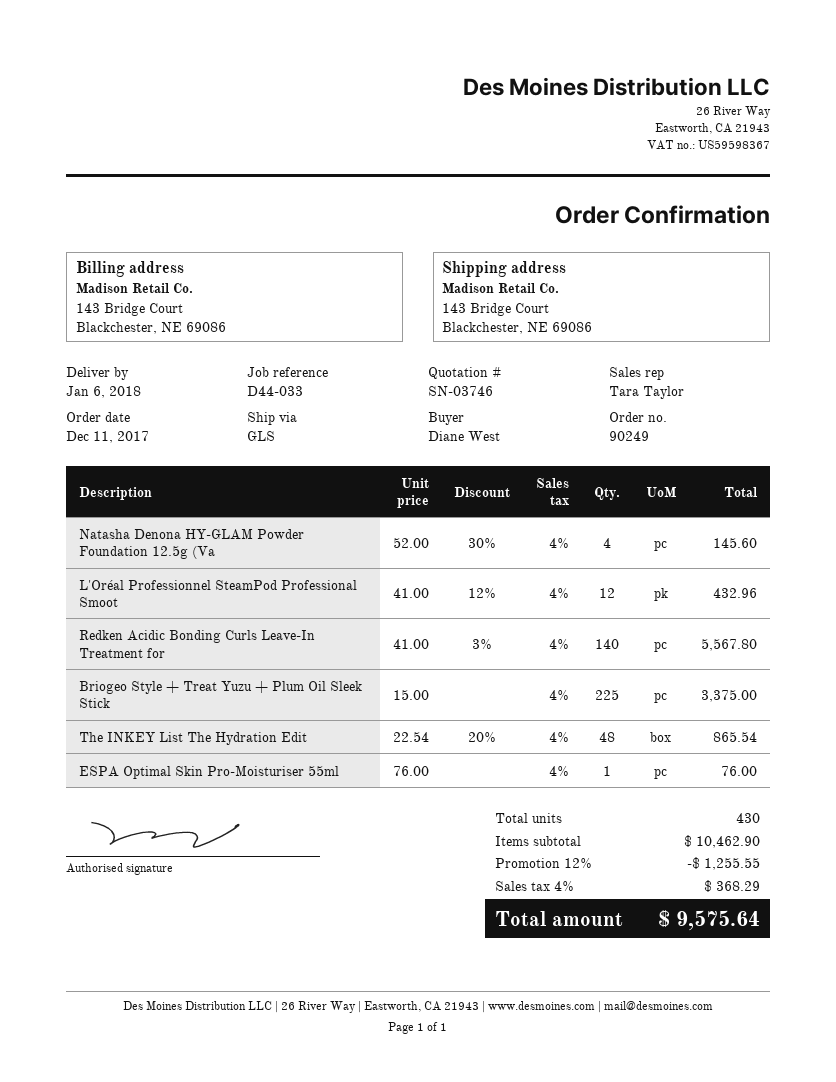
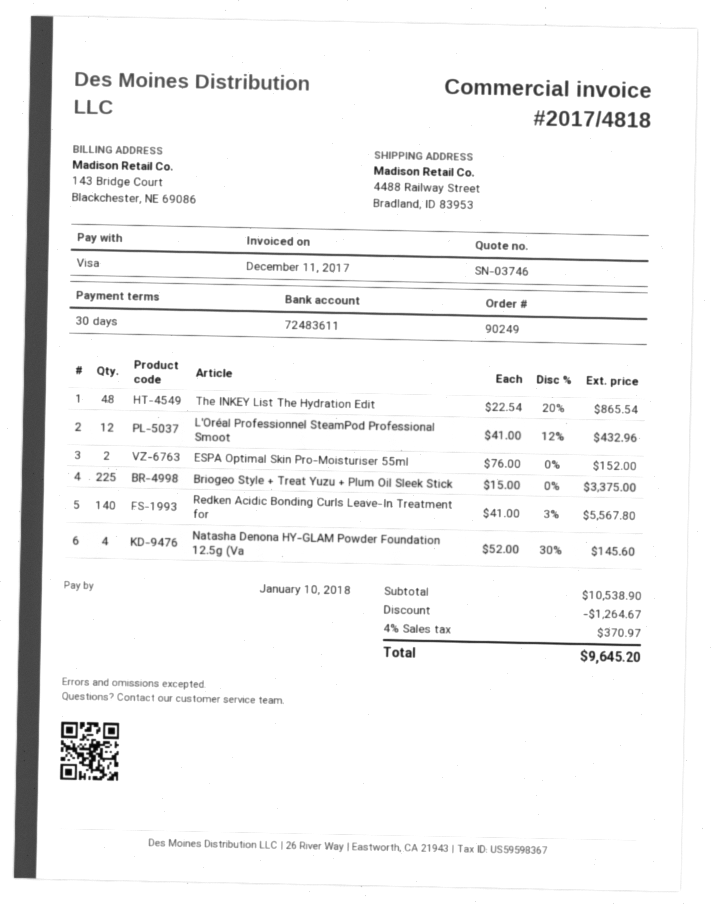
ship to: 143 Bridge Court, Blackchester, NE 69086 -> 4488 Railway Street, Bradland, ID 83953
ESPA Optimal Skin Pro-Moisturiser 55ml: 1 x 76.00 = 76.00 -> 2 x 76.00 = 152.00
subtotal: 10462.90 -> 10538.90
discount: 1255.55 -> 1264.67
tax: 4% = 368.29 -> 4% = 370.97
total: 9575.64 -> 9645.20

